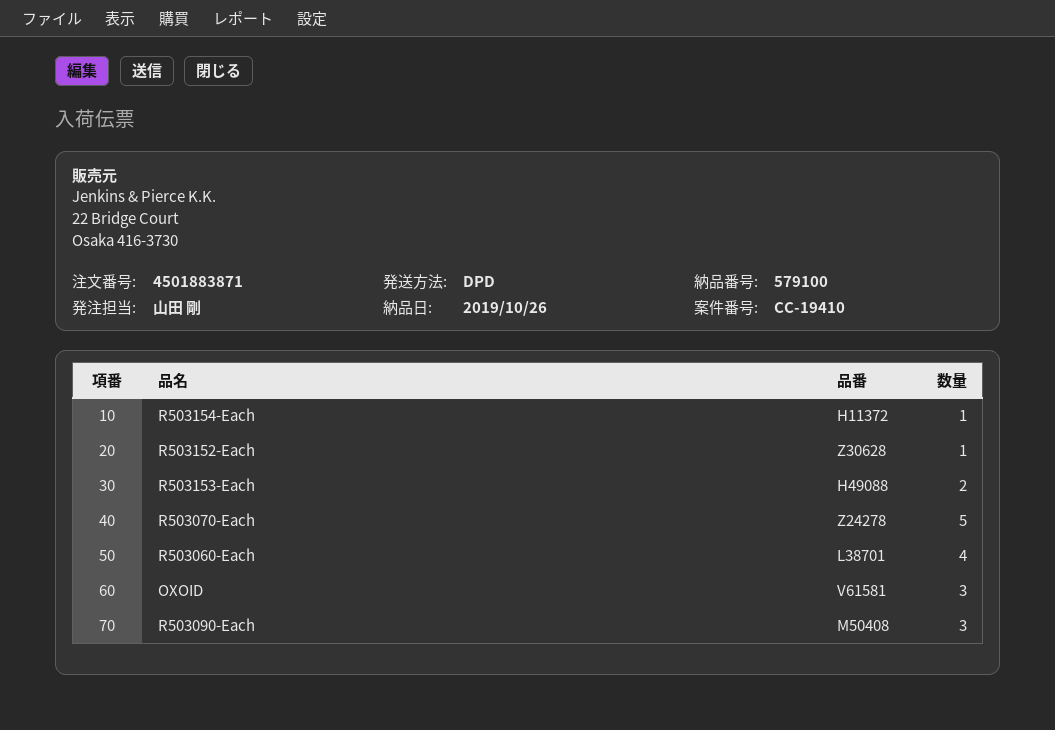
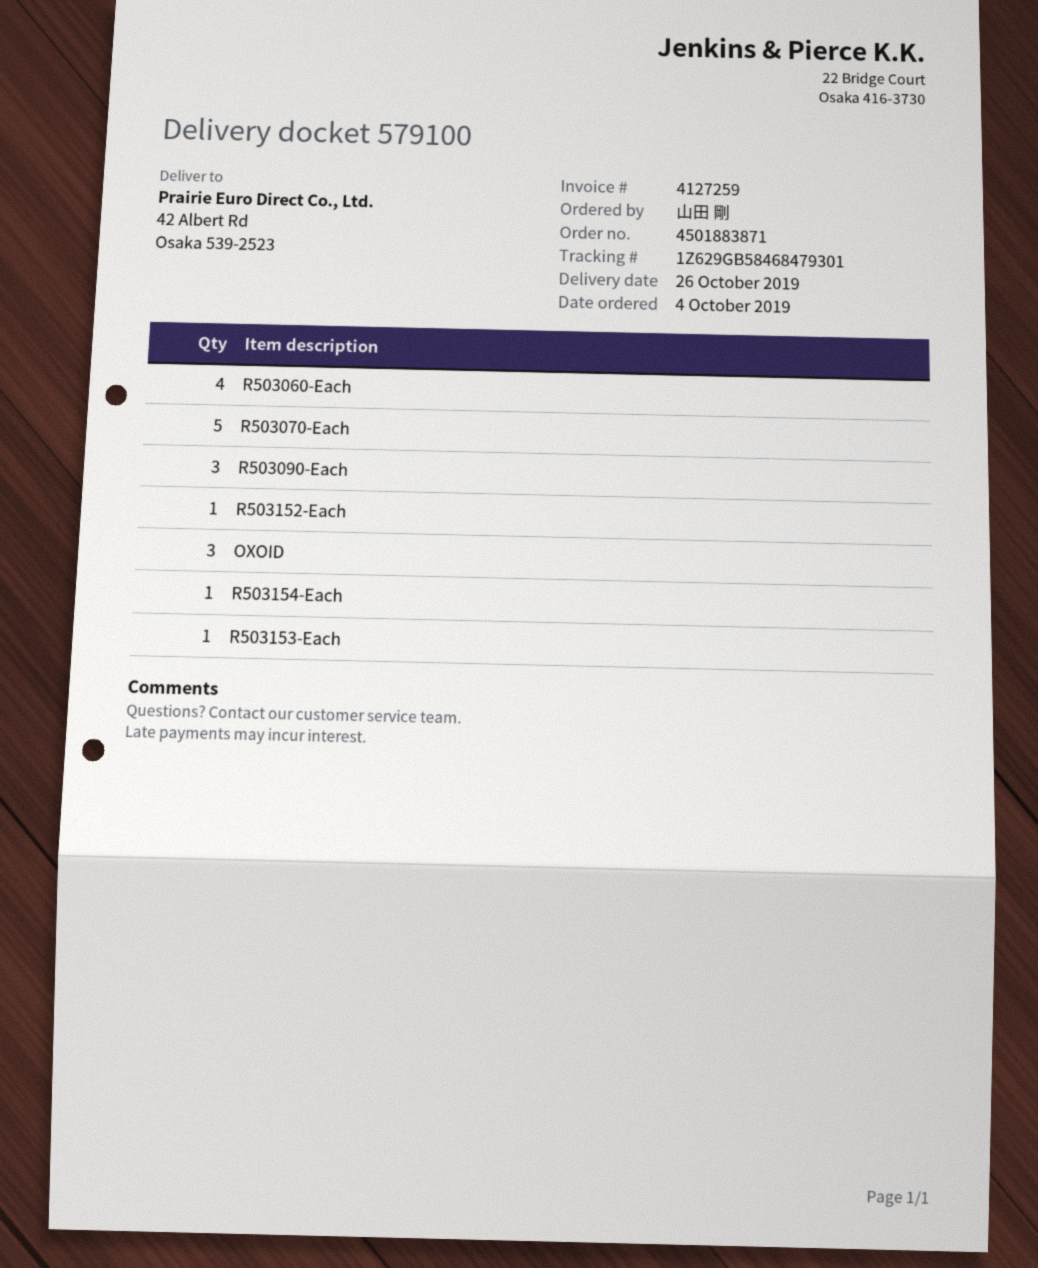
R503153-Each: 2 -> 1

